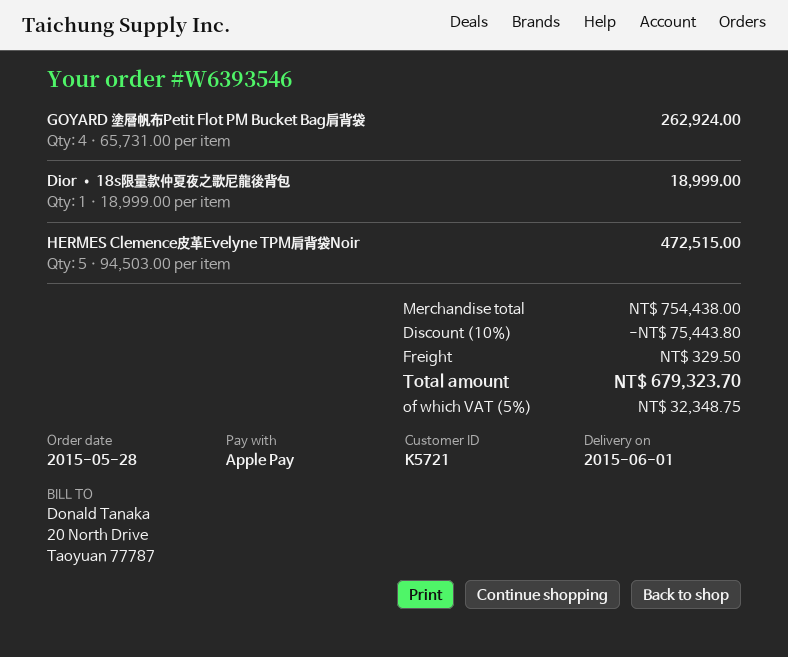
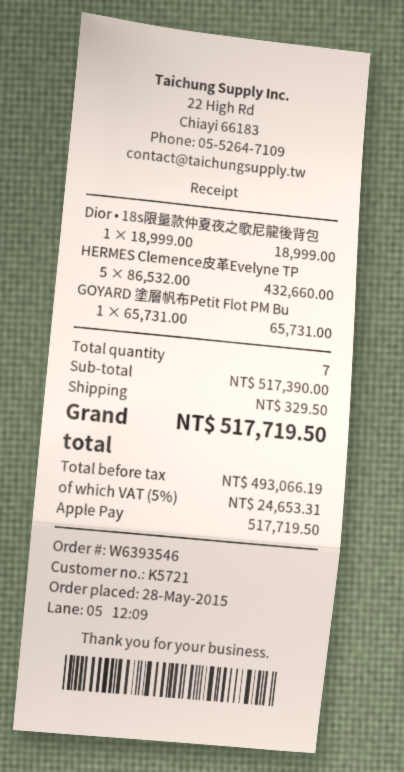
GOYARD 塗層帆布Petit Flot PM Bucket Bag肩背袋: 4 x 65731.00 = 262924.00 -> 1 x 65731.00 = 65731.00
HERMES Clemence皮革Evelyne TPM肩背袋Noir: 5 x 94503.00 = 472515.00 -> 5 x 86532.00 = 432660.00
subtotal: 754438.00 -> 517390.00
discount: 10% = 75443.80 -> none
tax: 5% = 32348.75 -> 5% = 24653.31
total: 679323.70 -> 517719.50

